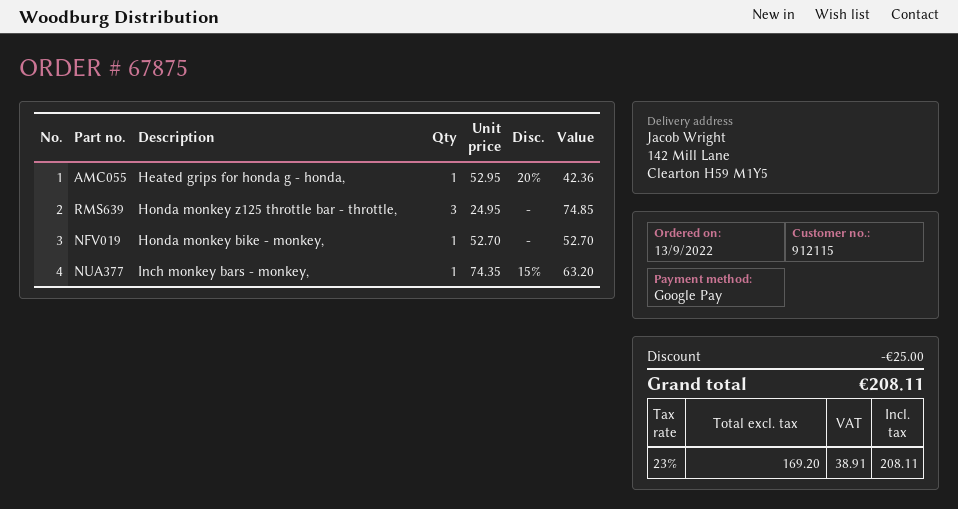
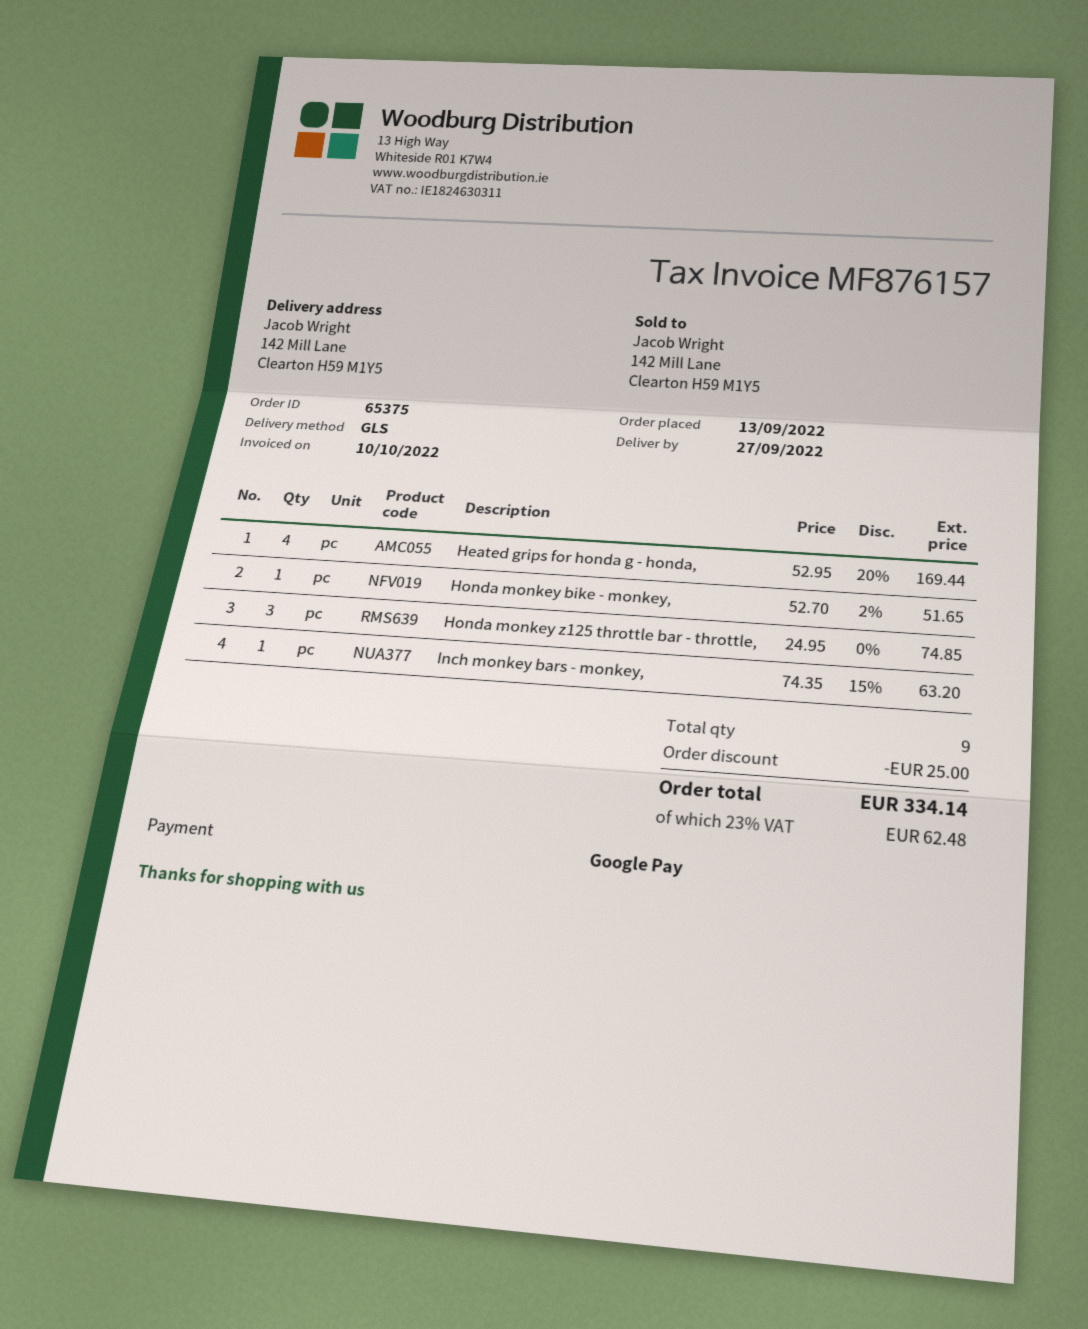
order number: 67875 -> 65375
Heated grips for honda g - honda,: 1 x 52.95 - 20% = 42.36 -> 4 x 52.95 - 20% = 169.44
Honda monkey bike - monkey,: 1 x 52.70 = 52.70 -> 1 x 52.70 - 2% = 51.65
tax: 23% = 38.91 -> 23% = 62.48
total: 208.11 -> 334.14

